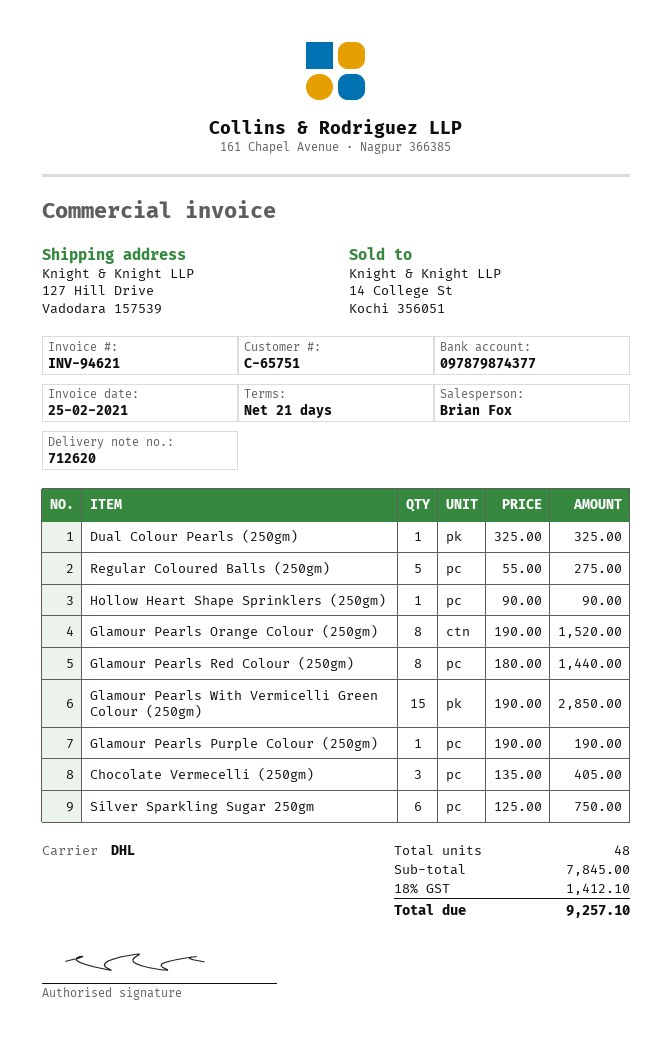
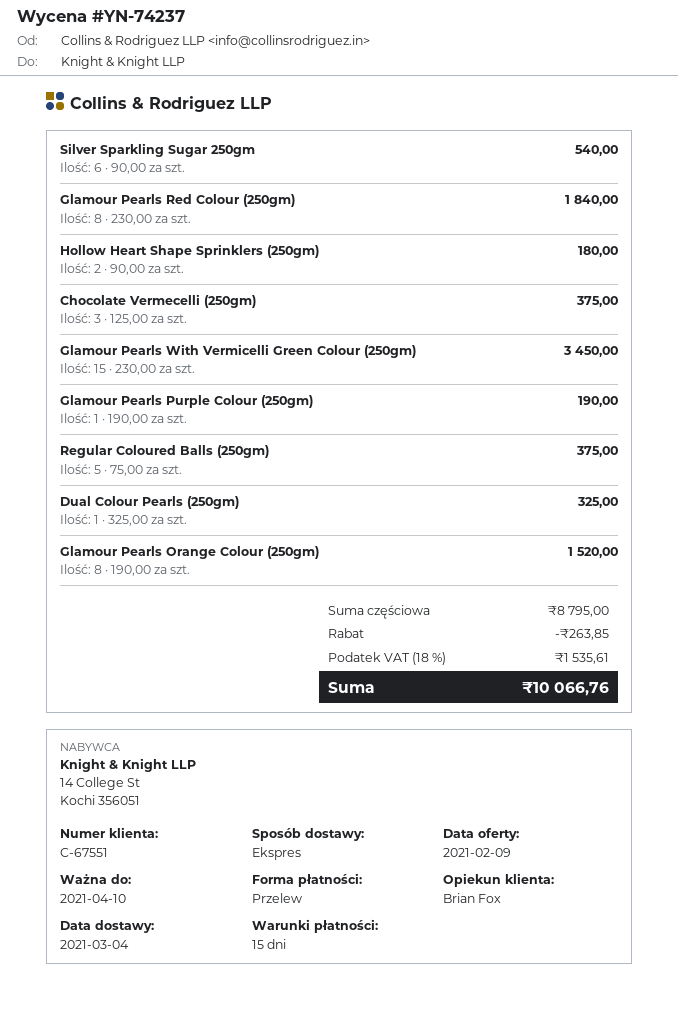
payment terms: 21 days -> 15 days
customer number: C-65751 -> C-67551
shipping method: DHL -> express
Regular Coloured Balls (250gm): 5 x 55.00 = 275.00 -> 5 x 75.00 = 375.00
Hollow Heart Shape Sprinklers (250gm): 1 x 90.00 = 90.00 -> 2 x 90.00 = 180.00
Glamour Pearls Red Colour (250gm): 8 x 180.00 = 1440.00 -> 8 x 230.00 = 1840.00
Glamour Pearls With Vermicelli Green Colour (250gm): 15 x 190.00 = 2850.00 -> 15 x 230.00 = 3450.00
Chocolate Vermecelli (250gm): 3 x 135.00 = 405.00 -> 3 x 125.00 = 375.00
Silver Sparkling Sugar 250gm: 6 x 125.00 = 750.00 -> 6 x 90.00 = 540.00
subtotal: 7845.00 -> 8795.00
discount: none -> 263.85
tax: 18% = 1412.10 -> 18% = 1535.61
total: 9257.10 -> 10066.76

